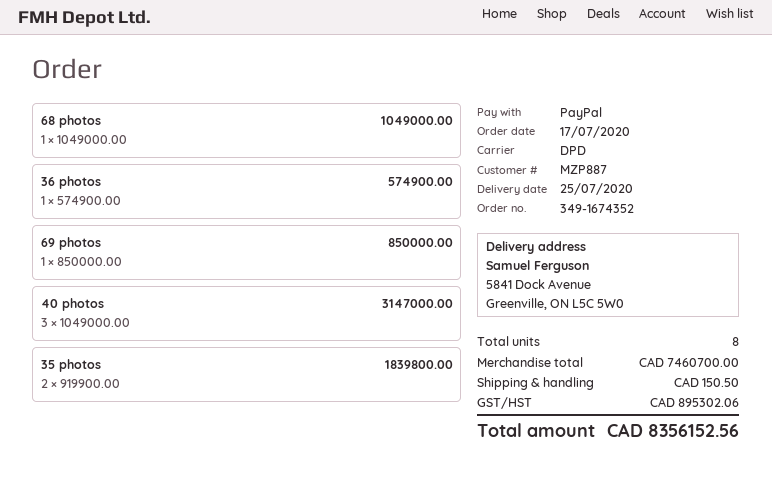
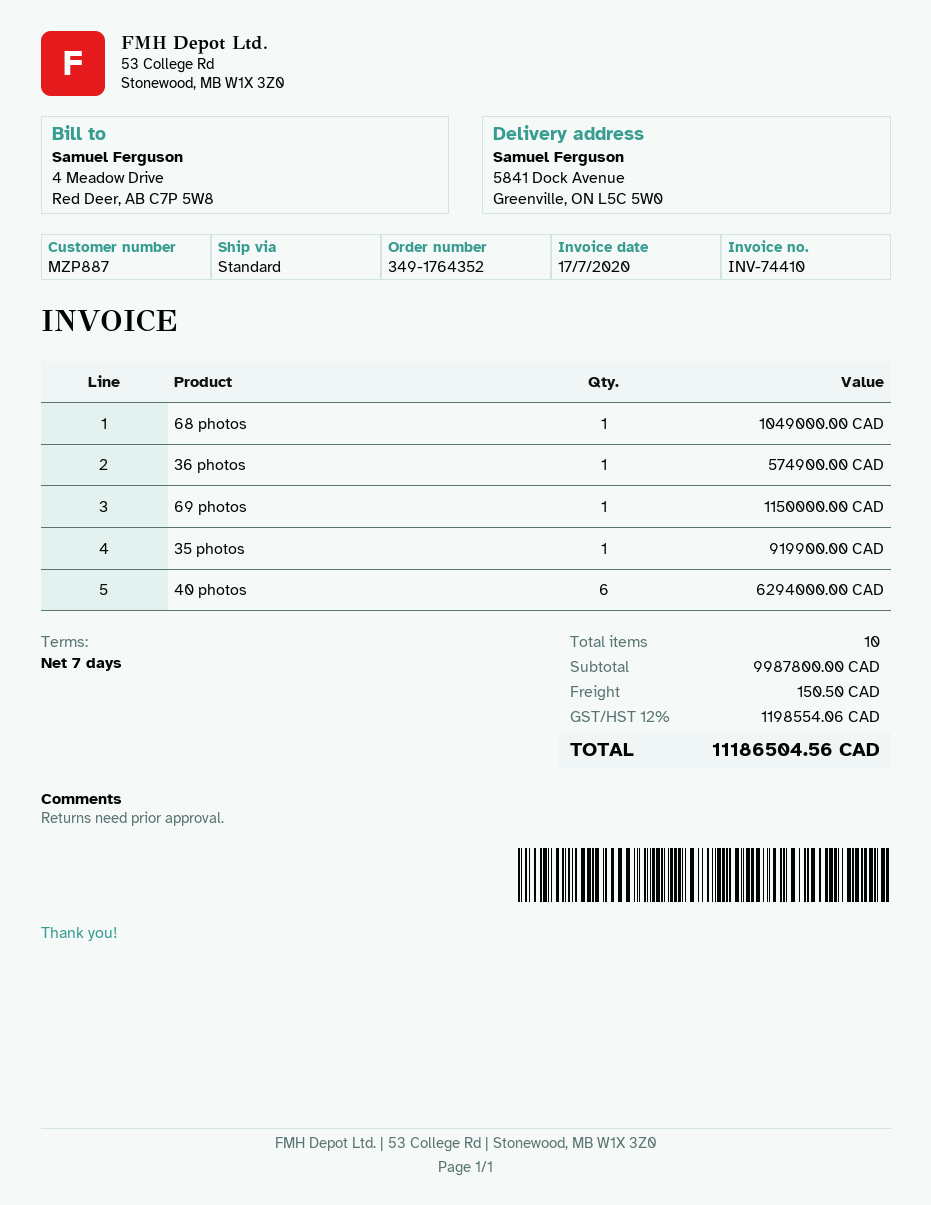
order number: 349-1674352 -> 349-1764352
shipping method: DPD -> standard
69 photos: 1 for 850000.00 -> 1 for 1150000.00
40 photos: 3 for 3147000.00 -> 6 for 6294000.00
35 photos: 2 for 1839800.00 -> 1 for 919900.00
total quantity: 8 -> 10
subtotal: 7460700.00 -> 9987800.00
tax: 895302.06 -> 1198554.06
total: 8356152.56 -> 11186504.56

